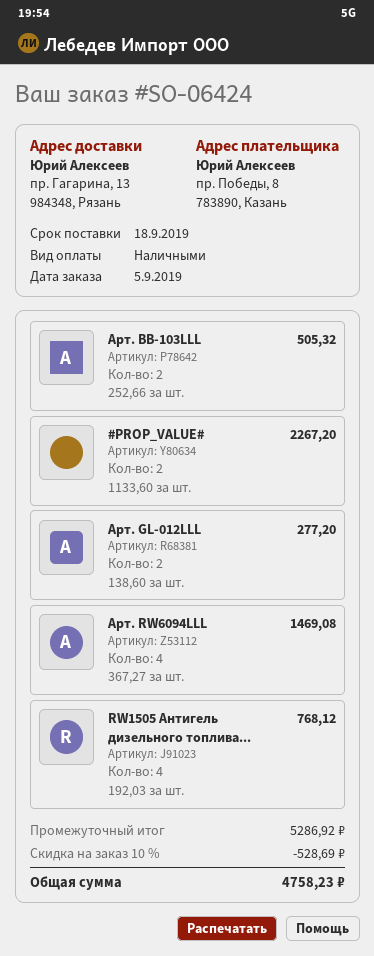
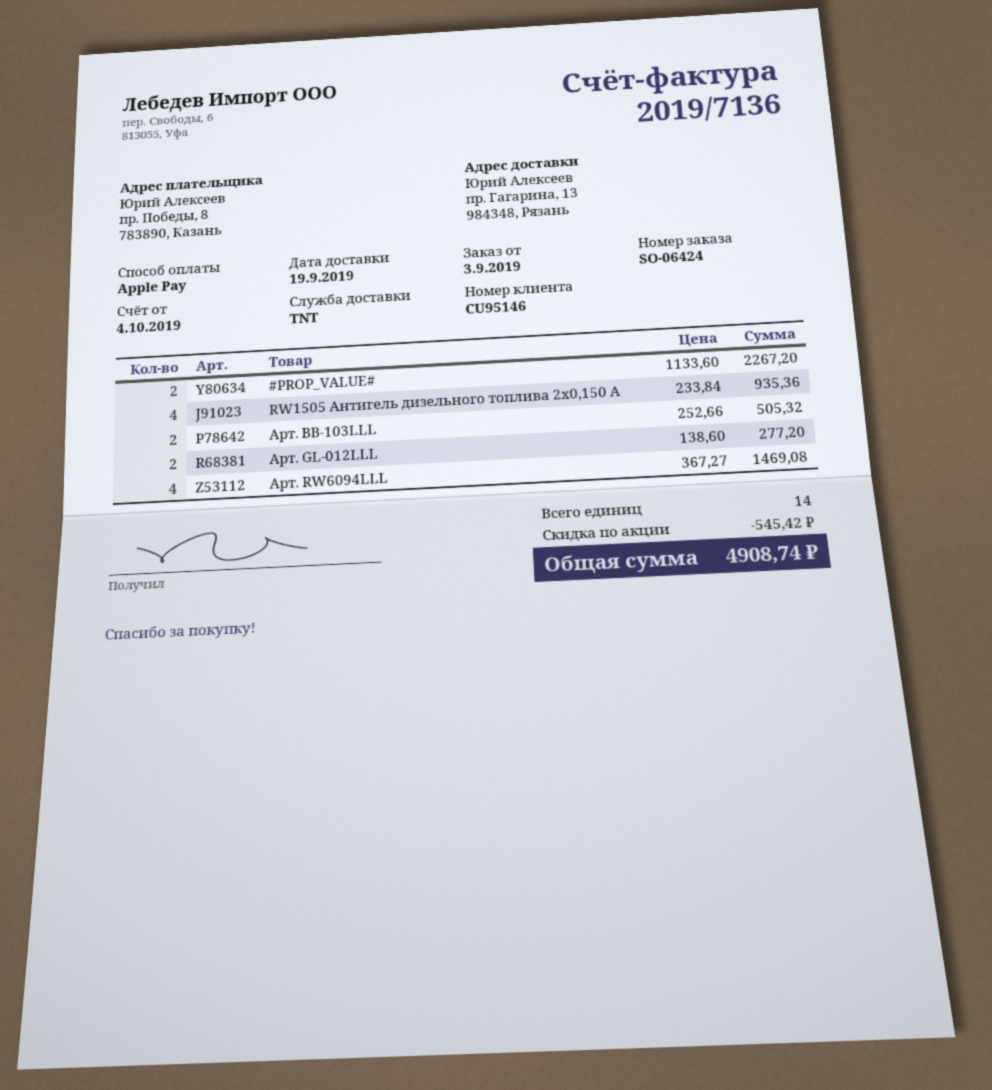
order date: 2019-09-05 -> 2019-09-03
delivery date: 2019-09-18 -> 2019-09-19
payment method: cash -> Apple Pay
RW1505 Антигель дизельного топлива...: 4 x 192.03 = 768.12 -> 4 x 233.84 = 935.36
discount: 528.69 -> 545.42
total: 4758.23 -> 4908.74

